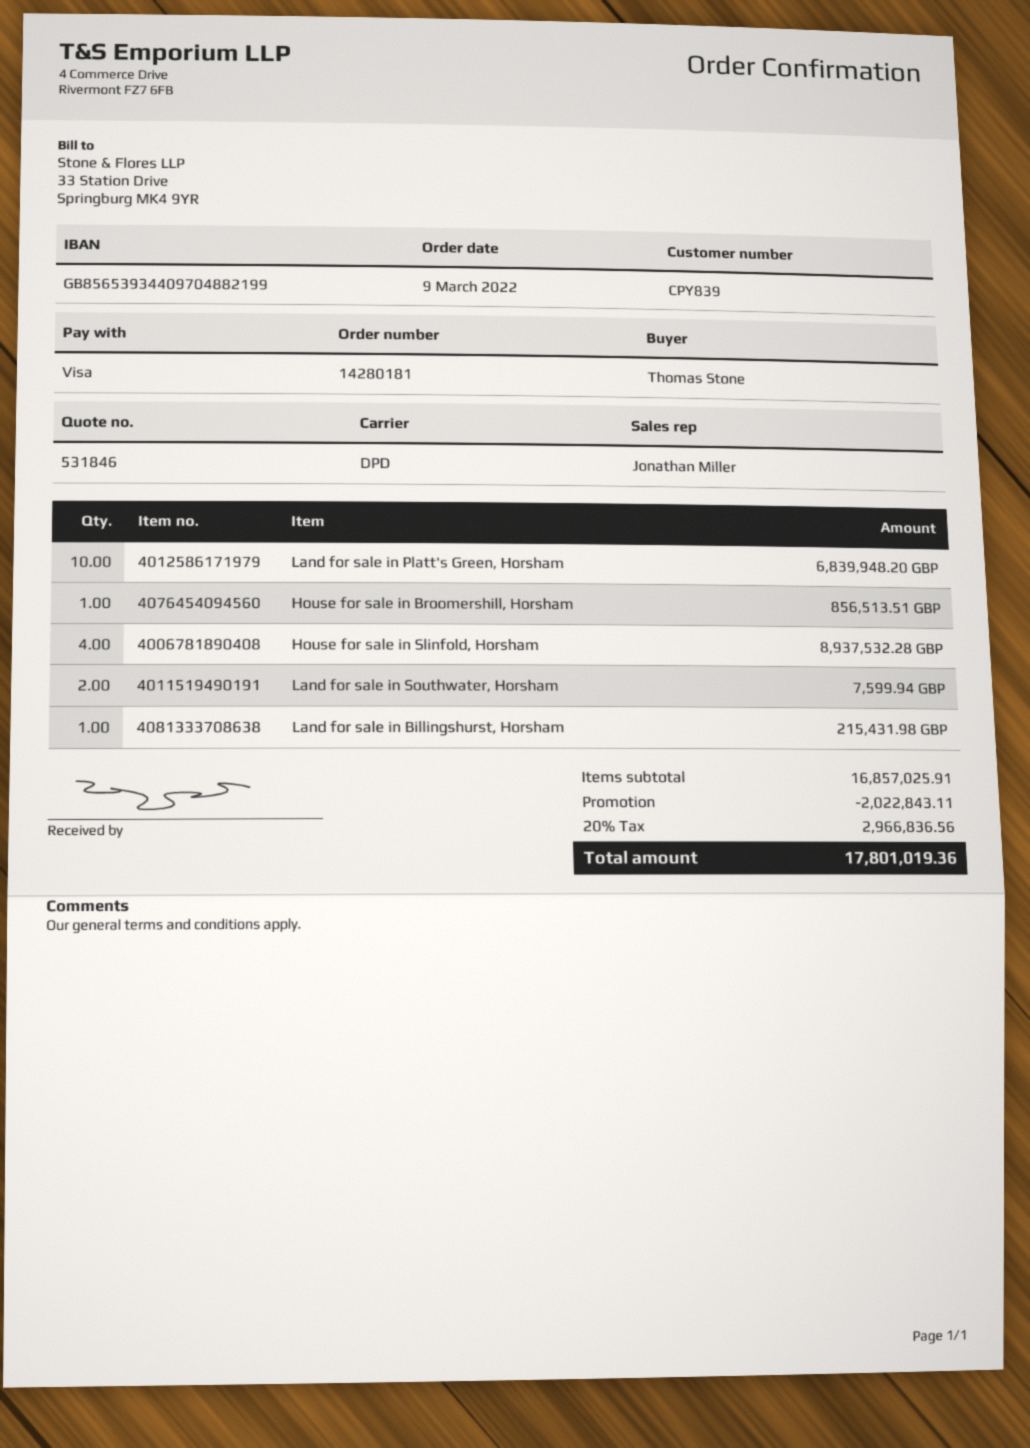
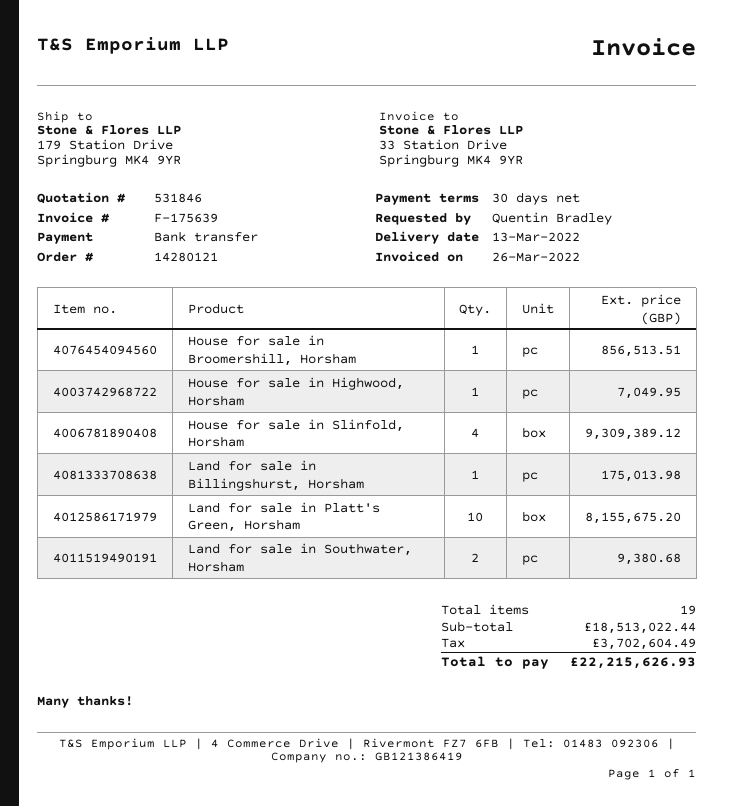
order number: 14280181 -> 14280121
ordered by: Thomas Stone -> Quentin Bradley
payment method: Visa -> bank transfer
Land for sale in Platt's Green, Horsham: 10 for 6839948.20 -> 10 for 8155675.20
House for sale in Slinfold, Horsham: 4 for 8937532.28 -> 4 for 9309389.12
Land for sale in Southwater, Horsham: 2 for 7599.94 -> 2 for 9380.68
Land for sale in Billingshurst, Horsham: 1 for 215431.98 -> 1 for 175013.98
House for sale in Highwood, Horsham: none -> 1 for 7049.95
subtotal: 16857025.91 -> 18513022.44
discount: 2022843.11 -> none
tax: 2966836.56 -> 3702604.49
total: 17801019.36 -> 22215626.93

